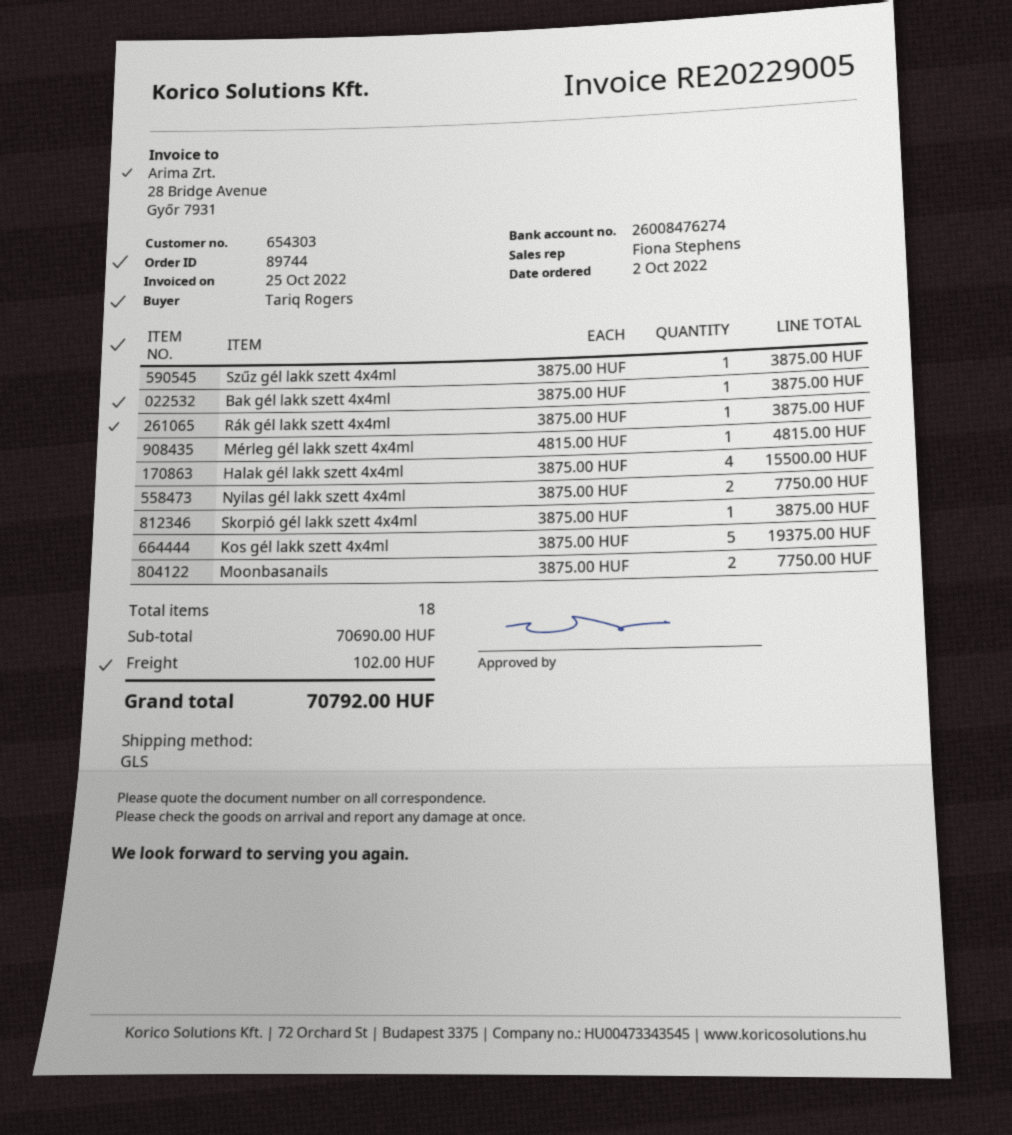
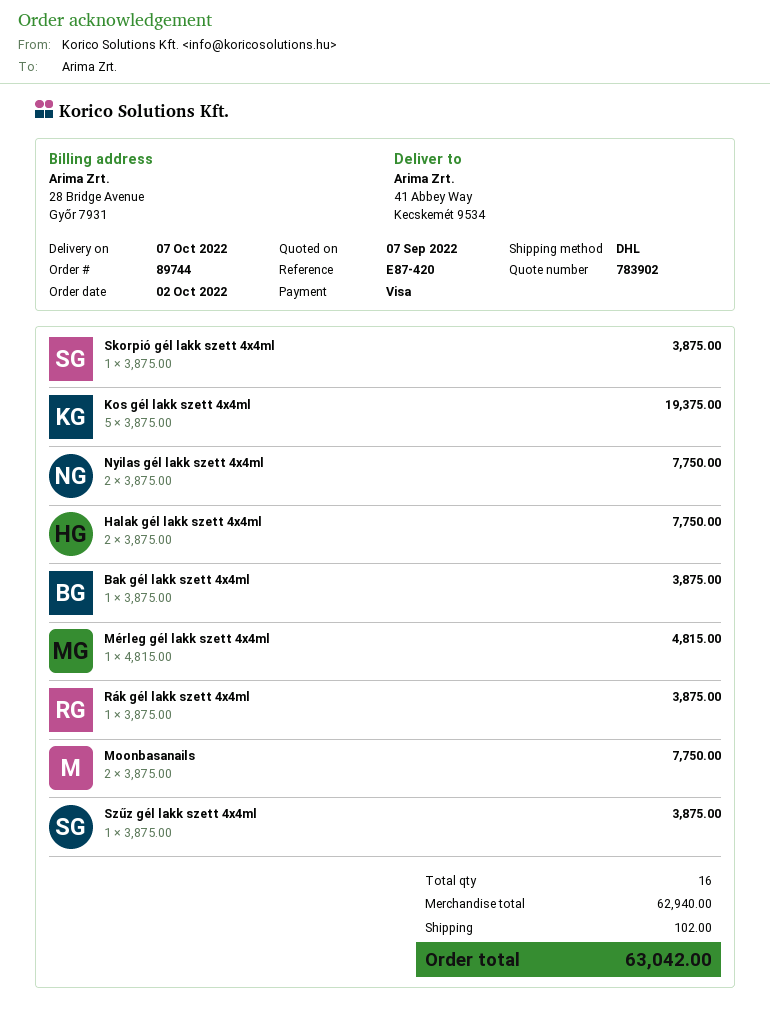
shipping method: GLS -> DHL
Halak gél lakk szett 4x4ml: 4 x 3875.00 = 15500.00 -> 2 x 3875.00 = 7750.00
total quantity: 18 -> 16
subtotal: 70690.00 -> 62940.00
total: 70792.00 -> 63042.00

